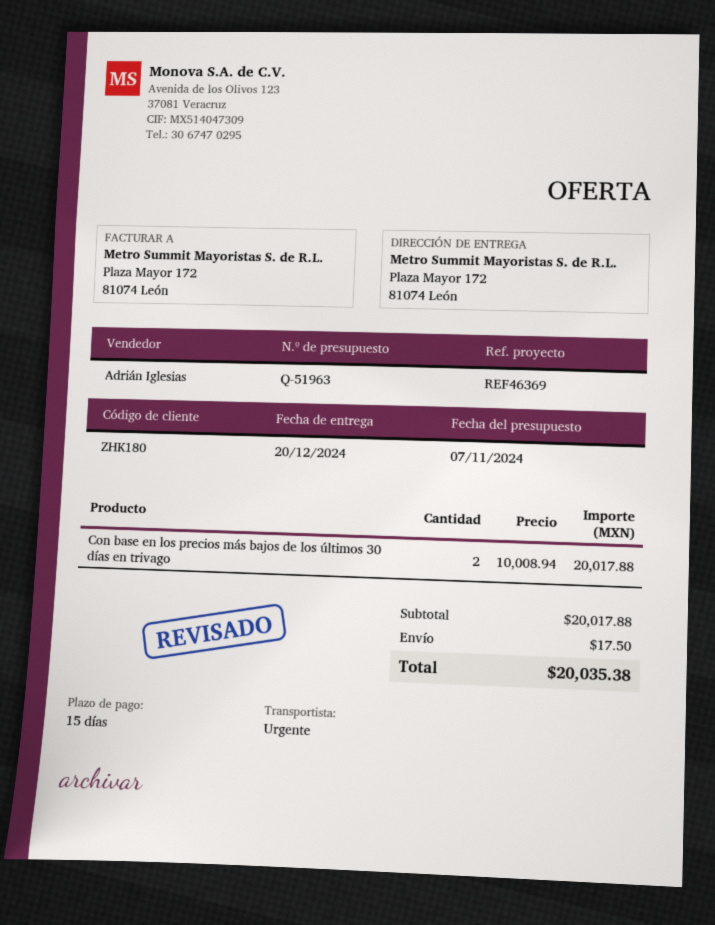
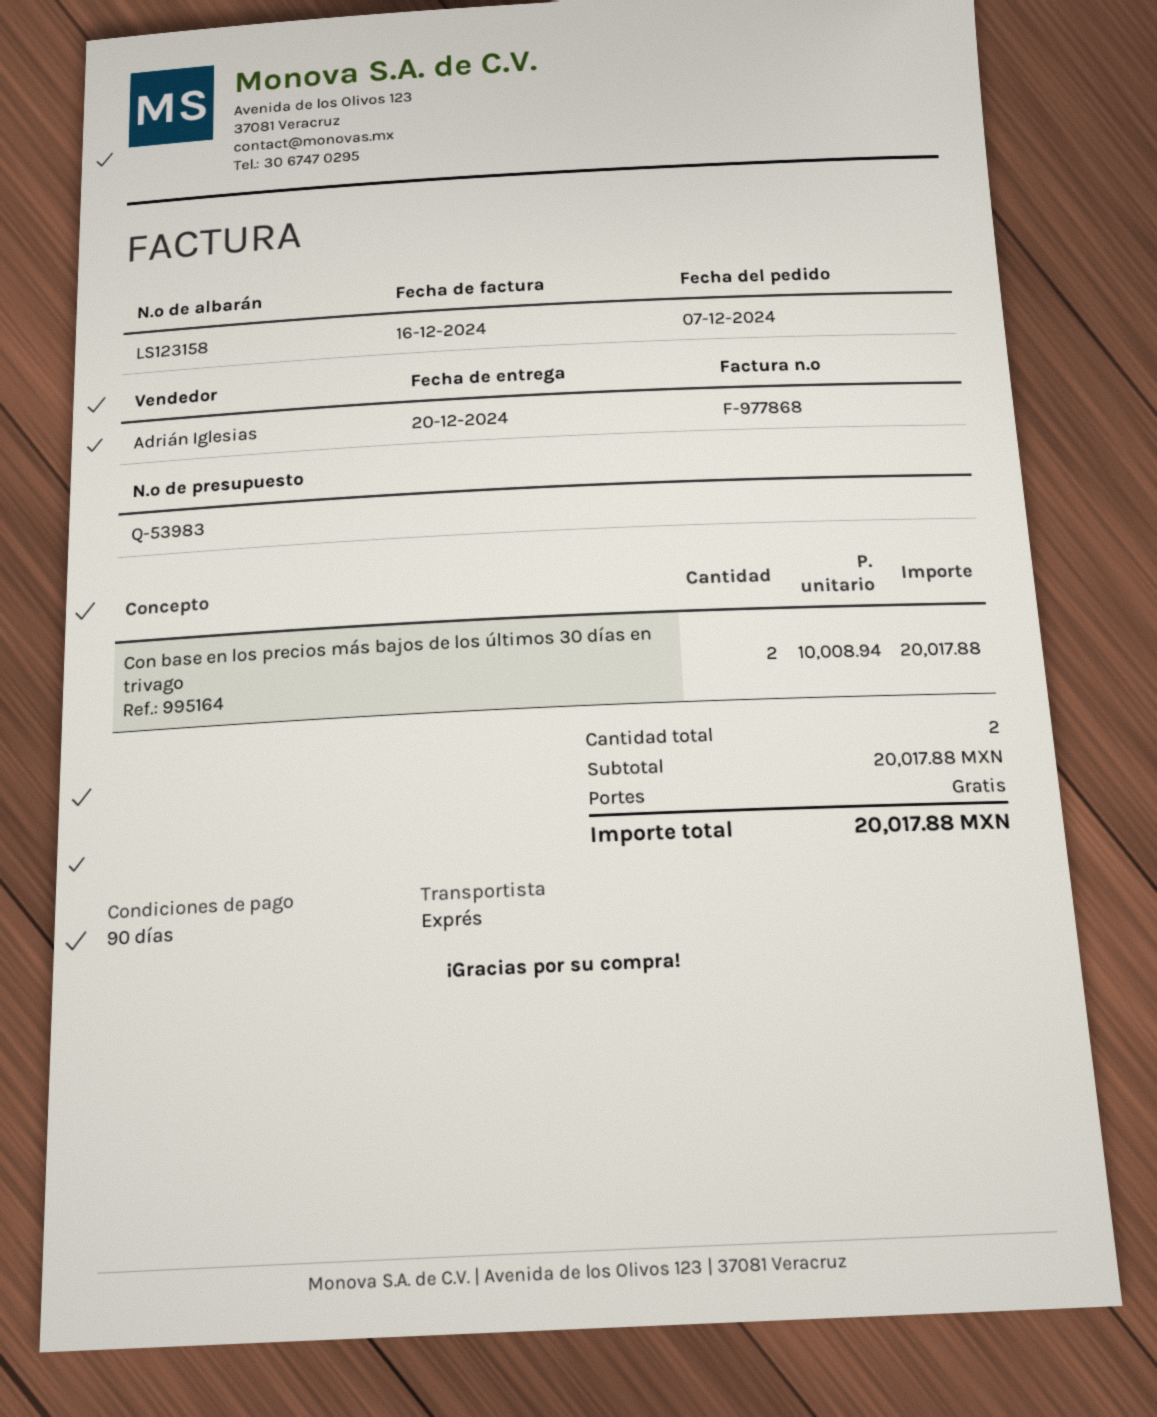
quote number: Q-51963 -> Q-53983
payment terms: 15 days -> 90 days
shipping: 17.50 -> 0.00
total: 20035.38 -> 20017.88

